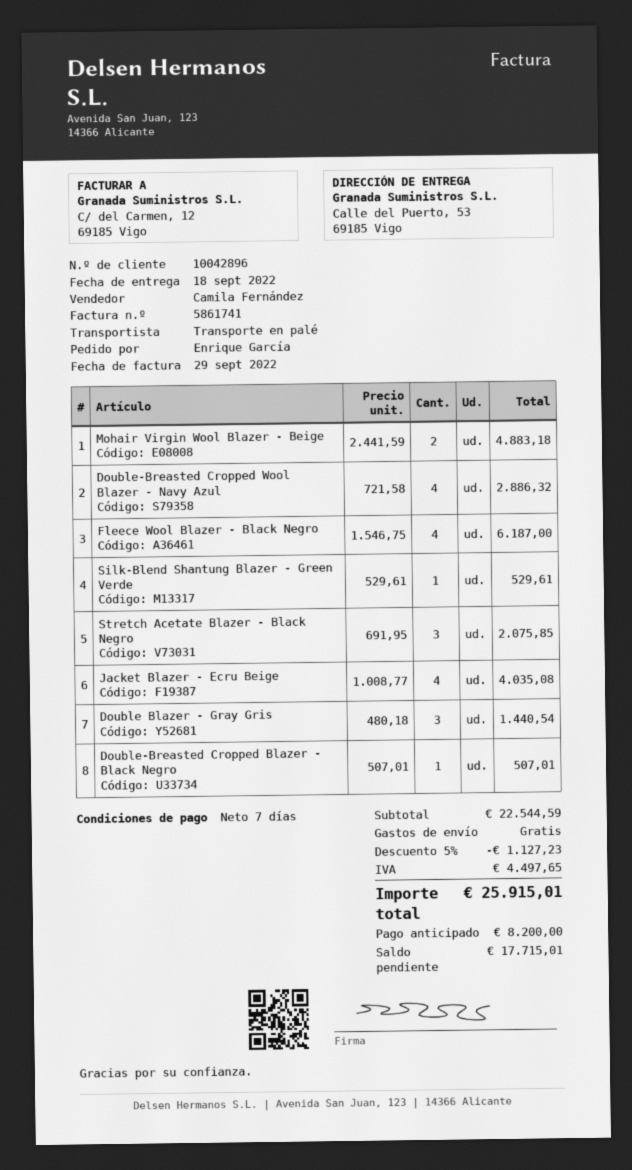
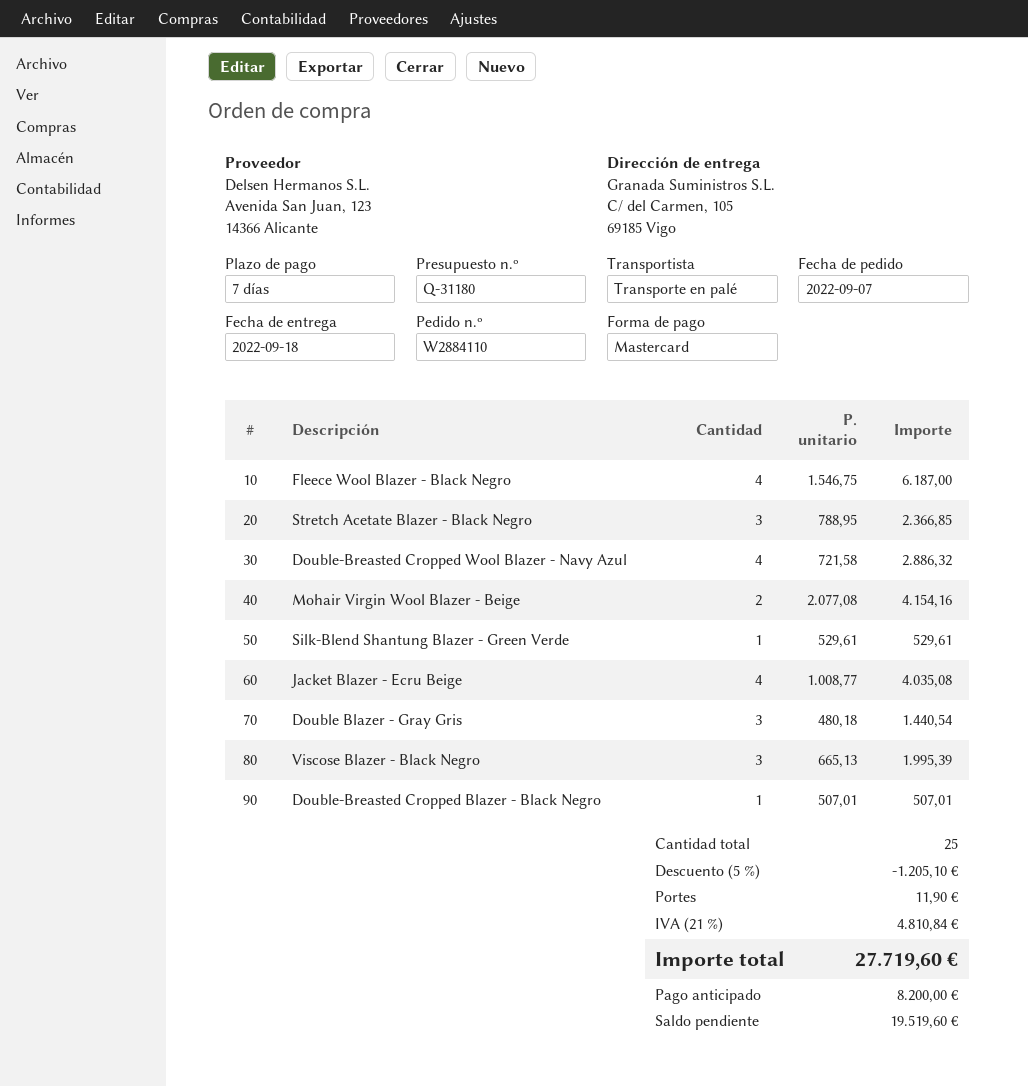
ship to: Calle del Puerto, 53, 69185 Vigo -> C/ del Carmen, 105, 69185 Vigo
Mohair Virgin Wool Blazer - Beige: 2 x 2441.59 = 4883.18 -> 2 x 2077.08 = 4154.16
Stretch Acetate Blazer - Black Negro: 3 x 691.95 = 2075.85 -> 3 x 788.95 = 2366.85
Viscose Blazer - Black Negro: none -> 3 x 665.13 = 1995.39
discount: 5% = 1127.23 -> 5% = 1205.10
shipping: 0.00 -> 11.90
tax: 4497.65 -> 4810.84
total: 25915.01 -> 27719.60
balance: 17715.01 -> 19519.60

